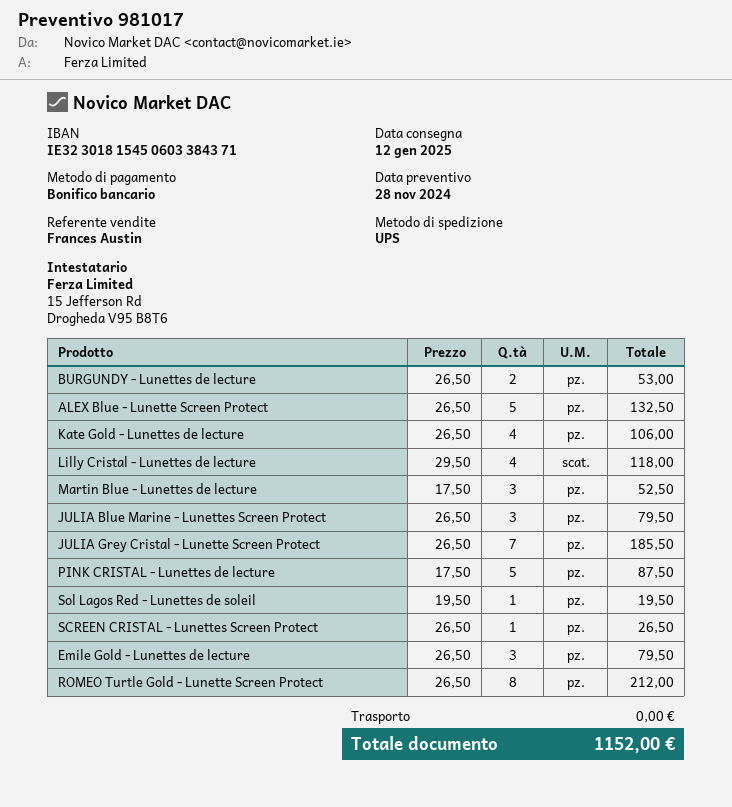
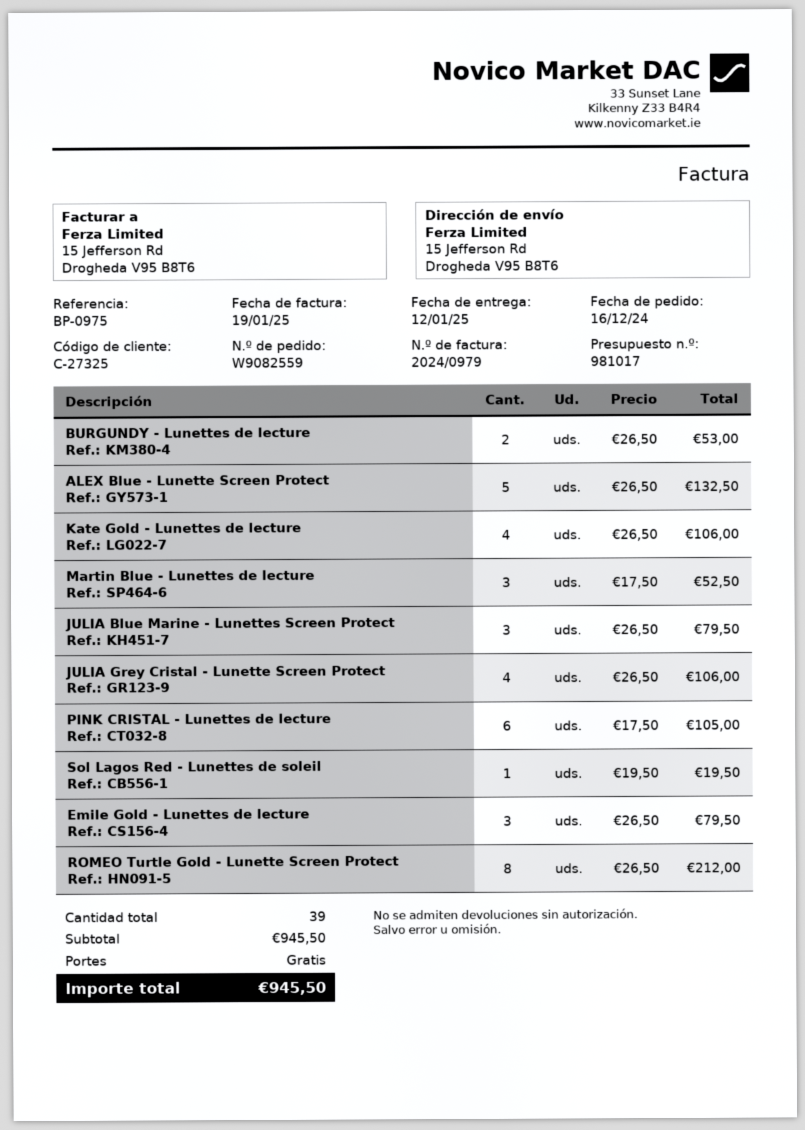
Lilly Cristal - Lunettes de lecture: 4 x 29.50 = 118.00 -> none
JULIA Grey Cristal - Lunette Screen Protect: 7 x 26.50 = 185.50 -> 4 x 26.50 = 106.00
PINK CRISTAL - Lunettes de lecture: 5 x 17.50 = 87.50 -> 6 x 17.50 = 105.00
SCREEN CRISTAL - Lunettes Screen Protect: 1 x 26.50 = 26.50 -> none
total: 1152.00 -> 945.50

